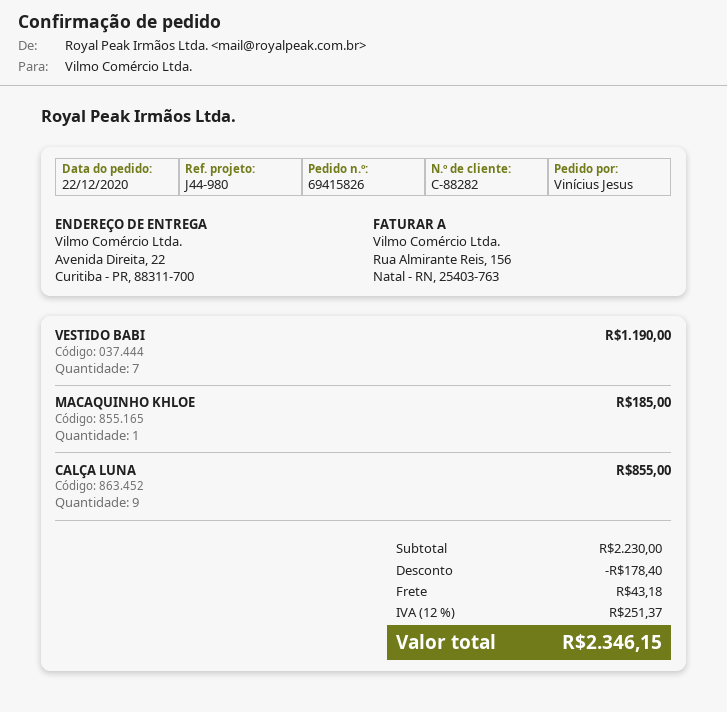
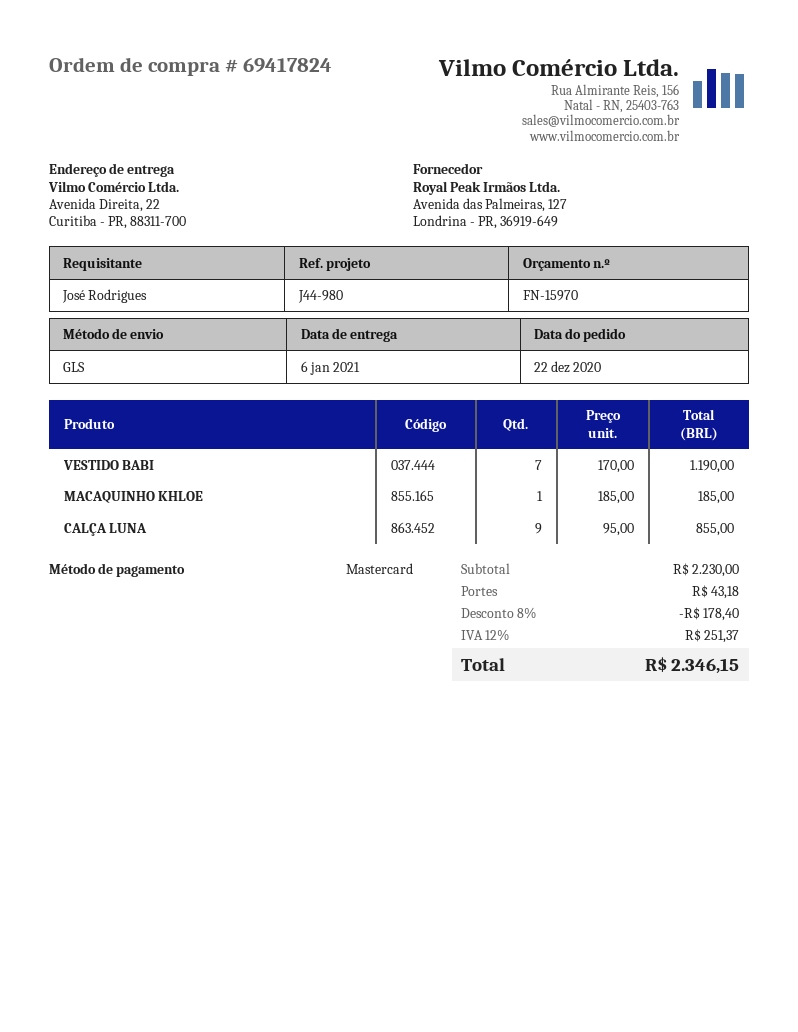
order number: 69415826 -> 69417824
ordered by: Vinícius Jesus -> José Rodrigues

